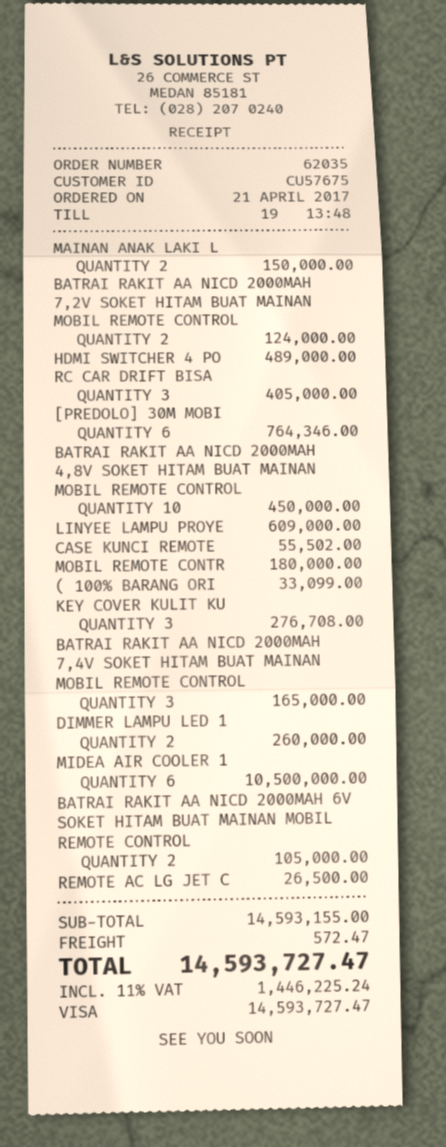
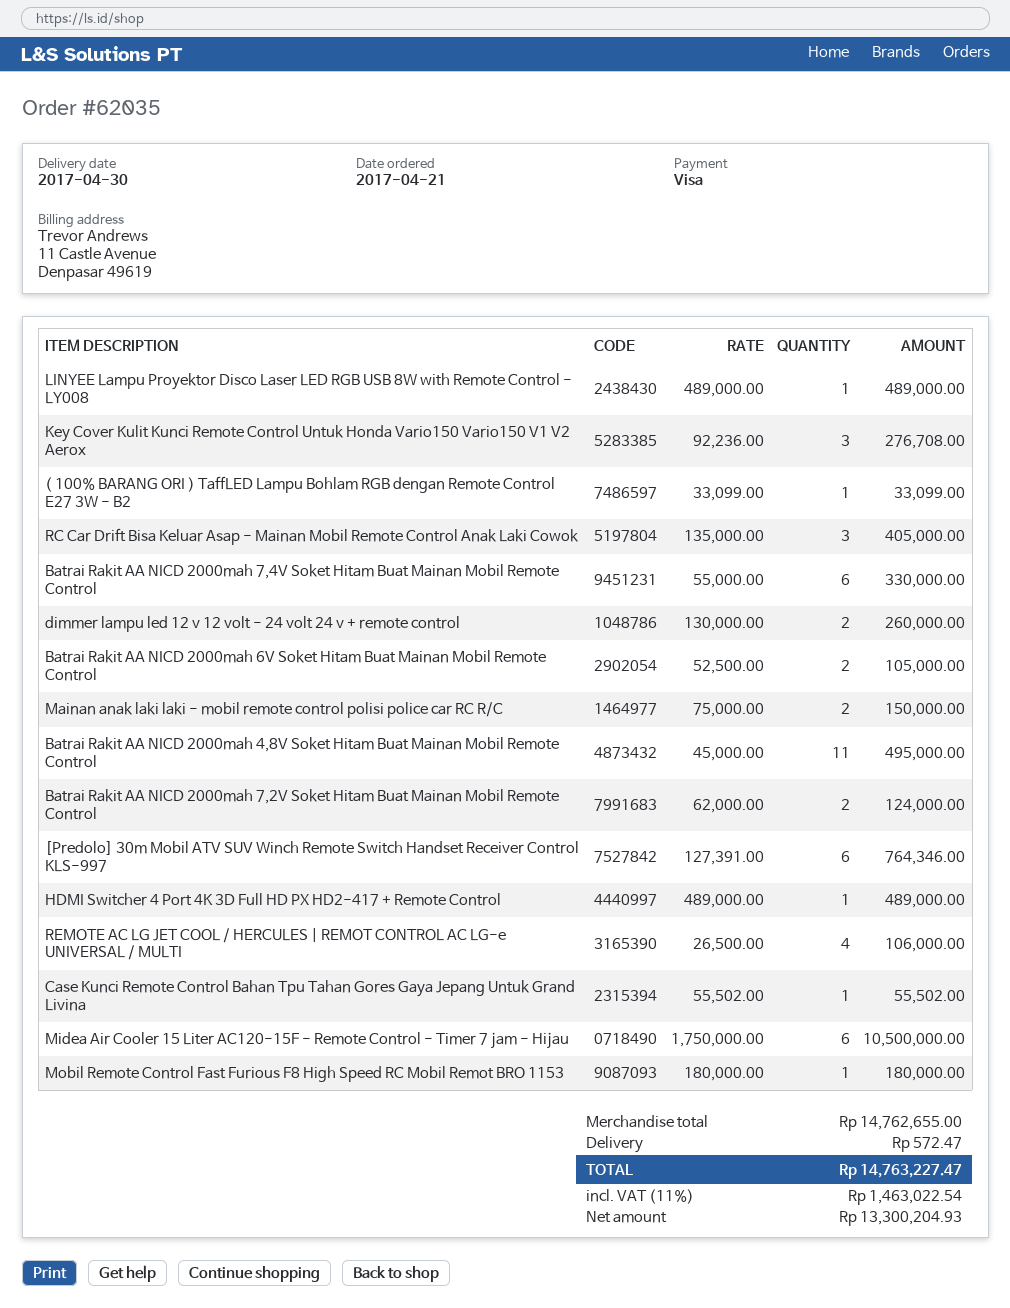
BATRAI RAKIT AA NICD 2000MAH 4,8V SOKET HITAM BUAT MAINAN MOBIL REMOTE CONTROL: 10 for 450000.00 -> 11 for 495000.00
LINYEE LAMPU PROYE: 1 for 609000.00 -> 1 for 489000.00
BATRAI RAKIT AA NICD 2000MAH 7,4V SOKET HITAM BUAT MAINAN MOBIL REMOTE CONTROL: 3 for 165000.00 -> 6 for 330000.00
REMOTE AC LG JET C: 1 for 26500.00 -> 4 for 106000.00
subtotal: 14593155.00 -> 14762655.00
tax: 11% = 1446225.24 -> 11% = 1463022.54
total: 14593727.47 -> 14763227.47

